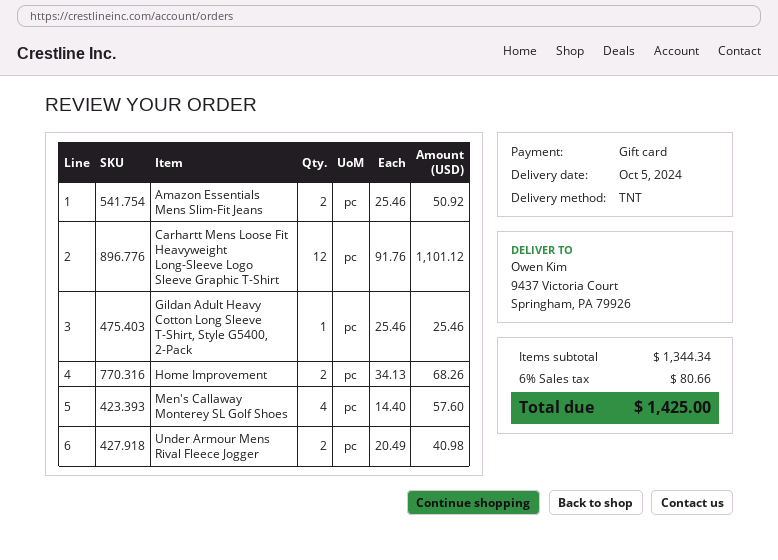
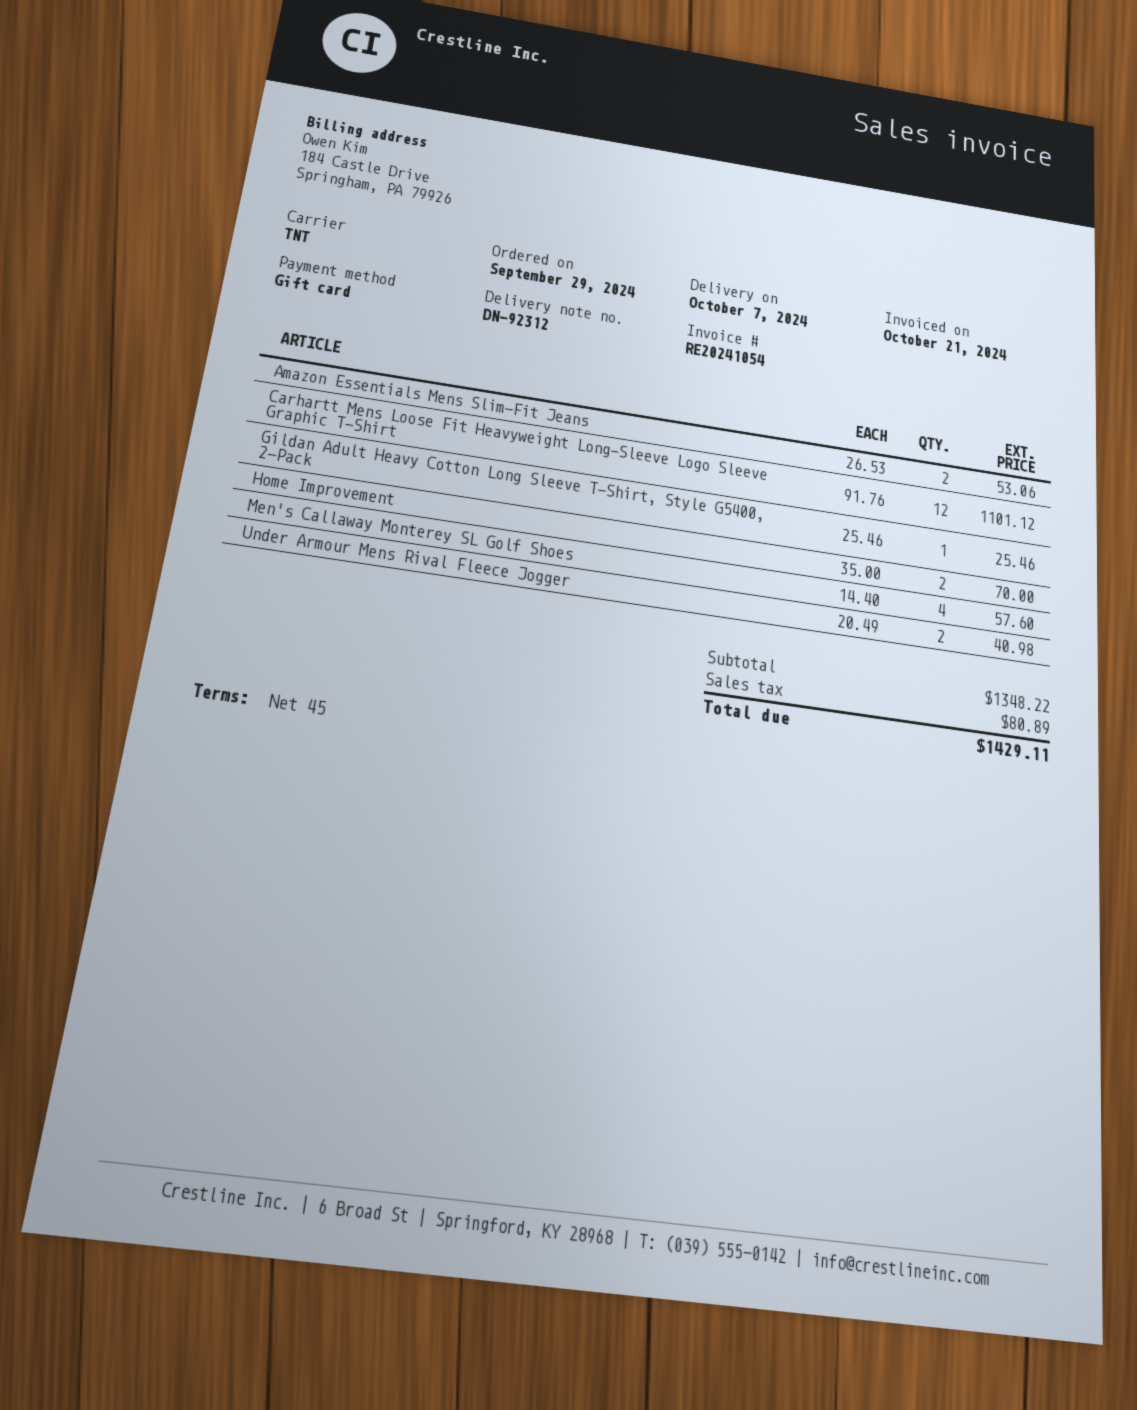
delivery date: 2024-10-05 -> 2024-10-07
Amazon Essentials Mens Slim-Fit Jeans: 2 x 25.46 = 50.92 -> 2 x 26.53 = 53.06
Home Improvement: 2 x 34.13 = 68.26 -> 2 x 35.00 = 70.00
subtotal: 1344.34 -> 1348.22
tax: 80.66 -> 80.89
total: 1425.00 -> 1429.11

